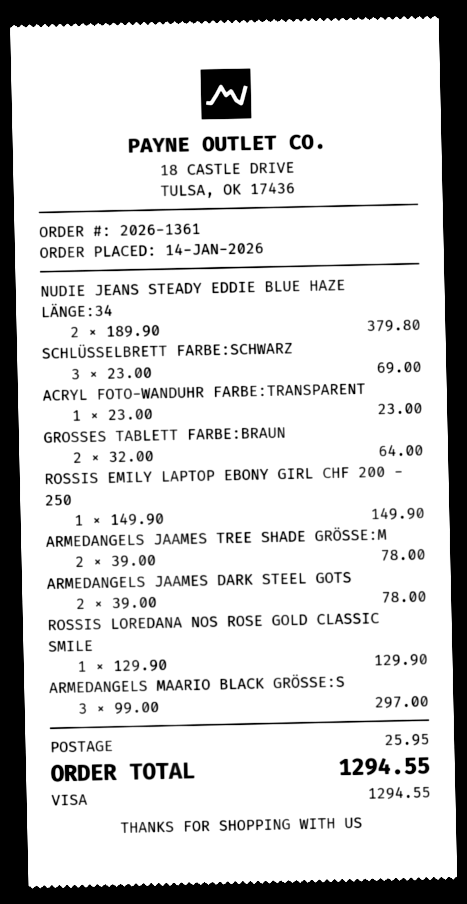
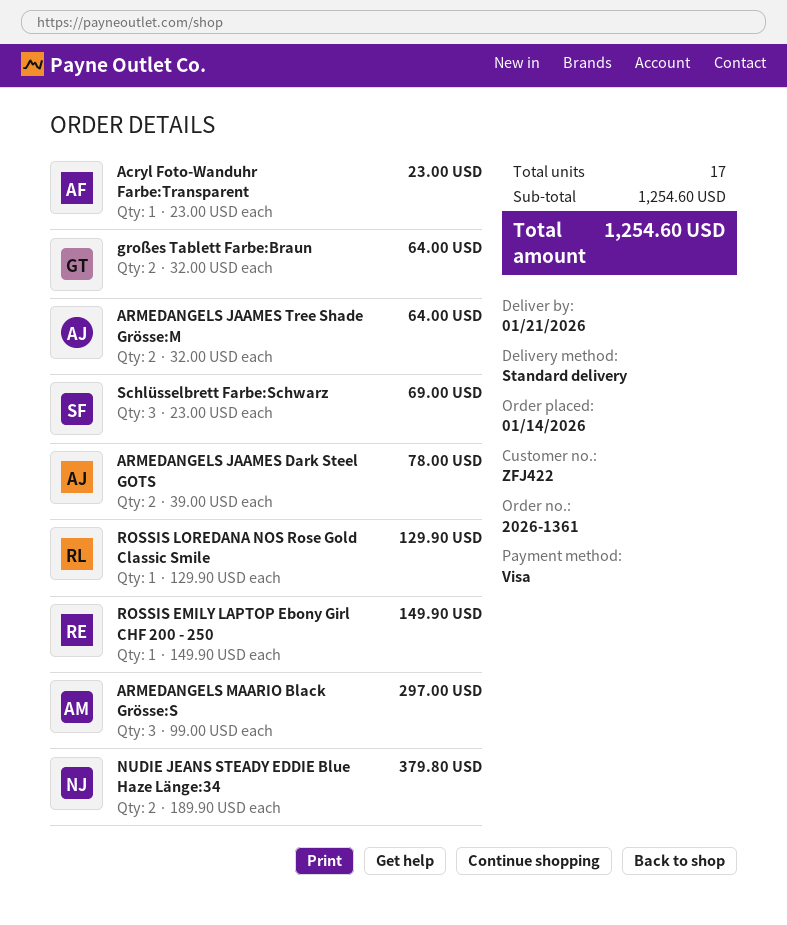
ARMEDANGELS JAAMES TREE SHADE GRÖSSE:M: 2 x 39.00 = 78.00 -> 2 x 32.00 = 64.00
shipping: 25.95 -> none
total: 1294.55 -> 1254.60

